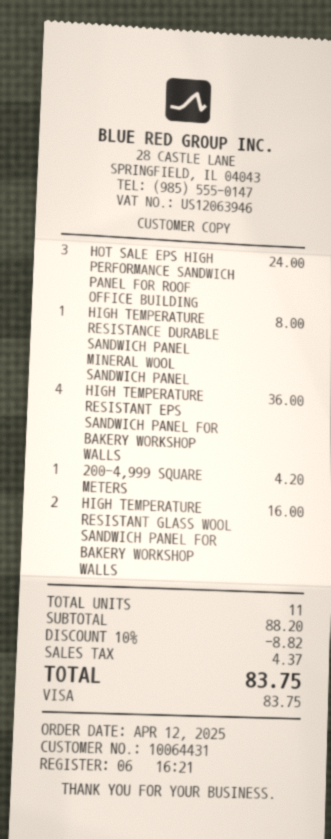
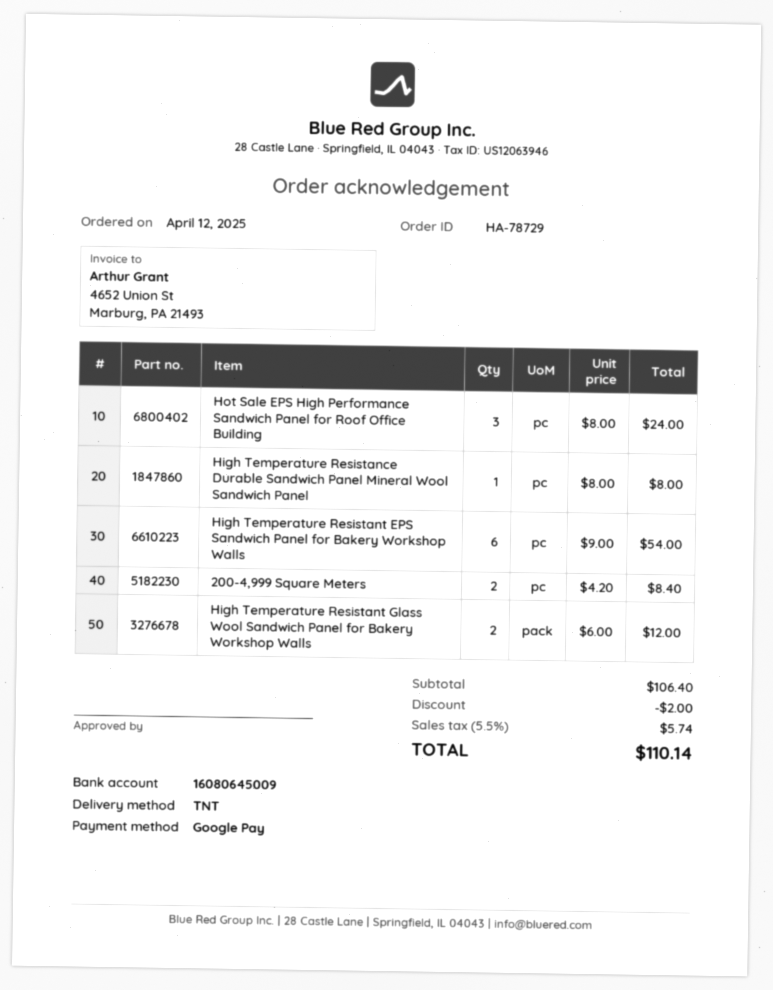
payment method: Visa -> Google Pay
HIGH TEMPERATURE RESISTANT EPS SANDWICH PANEL FOR BAKERY WORKSHOP WALLS: 4 for 36.00 -> 6 for 54.00
200-4,999 SQUARE METERS: 1 for 4.20 -> 2 for 8.40
HIGH TEMPERATURE RESISTANT GLASS WOOL SANDWICH PANEL FOR BAKERY WORKSHOP WALLS: 2 for 16.00 -> 2 for 12.00
subtotal: 88.20 -> 106.40
discount: 8.82 -> 2.00
tax: 4.37 -> 5.74
total: 83.75 -> 110.14

